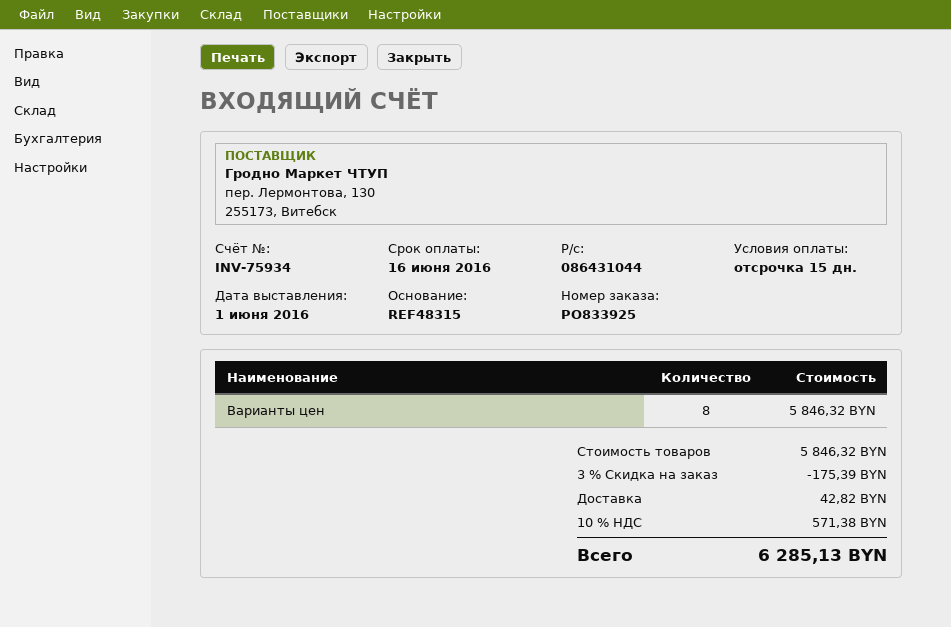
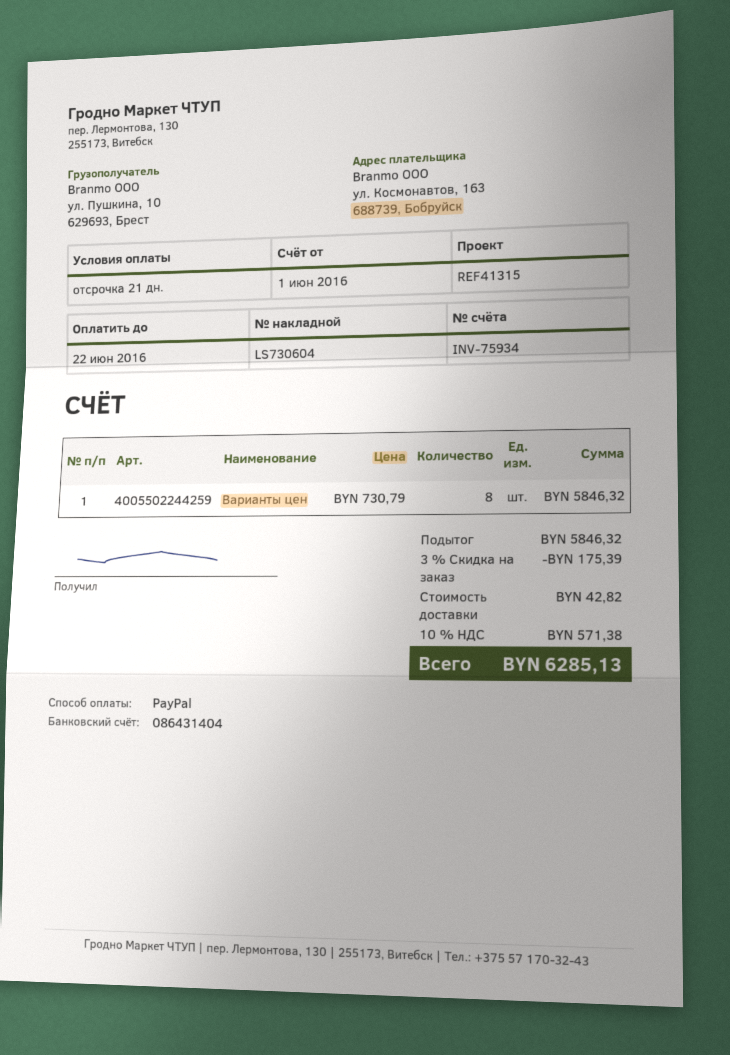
payment terms: 15 days -> 21 days
due date: 2016-06-16 -> 2016-06-22
reference: REF48315 -> REF41315
bank account: 086431044 -> 086431404

